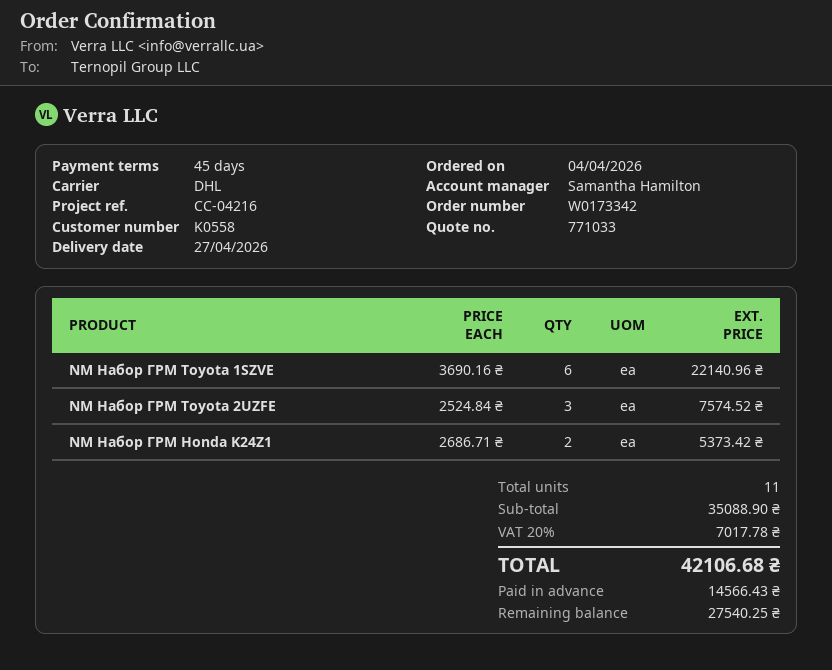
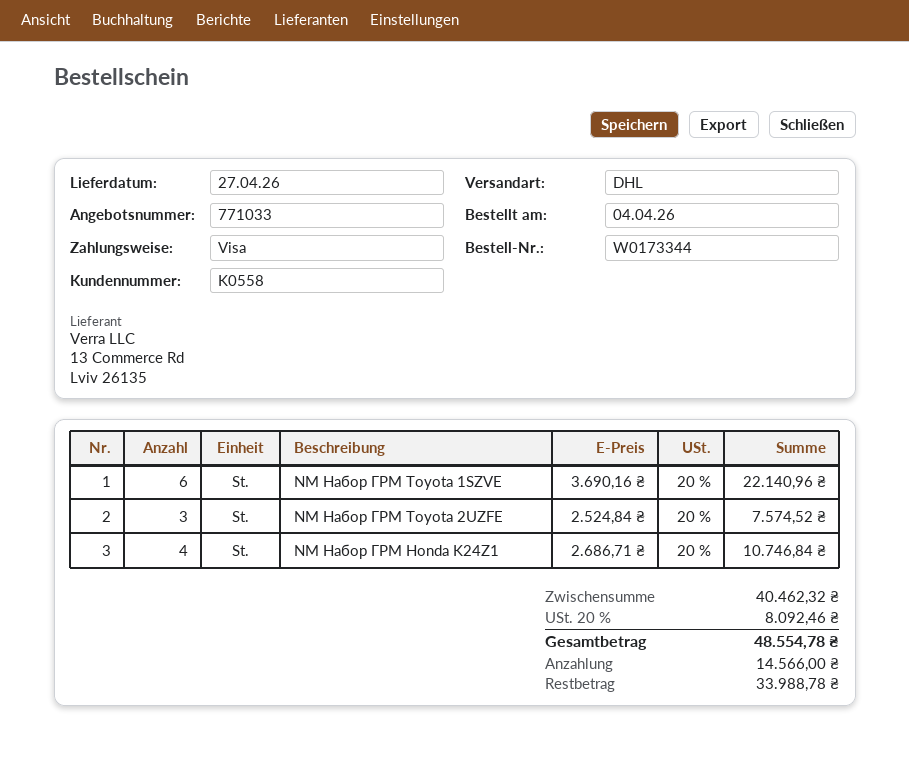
order number: W0173342 -> W0173344
NM Набор ГРМ Honda K24Z1: 2 x 2686.71 = 5373.42 -> 4 x 2686.71 = 10746.84
subtotal: 35088.90 -> 40462.32
tax: 20% = 7017.78 -> 20% = 8092.46
total: 42106.68 -> 48554.78
deposit: 14566.43 -> 14566.00
balance: 27540.25 -> 33988.78

